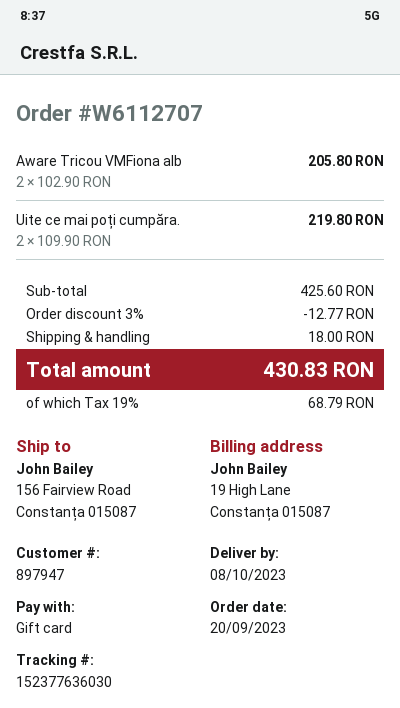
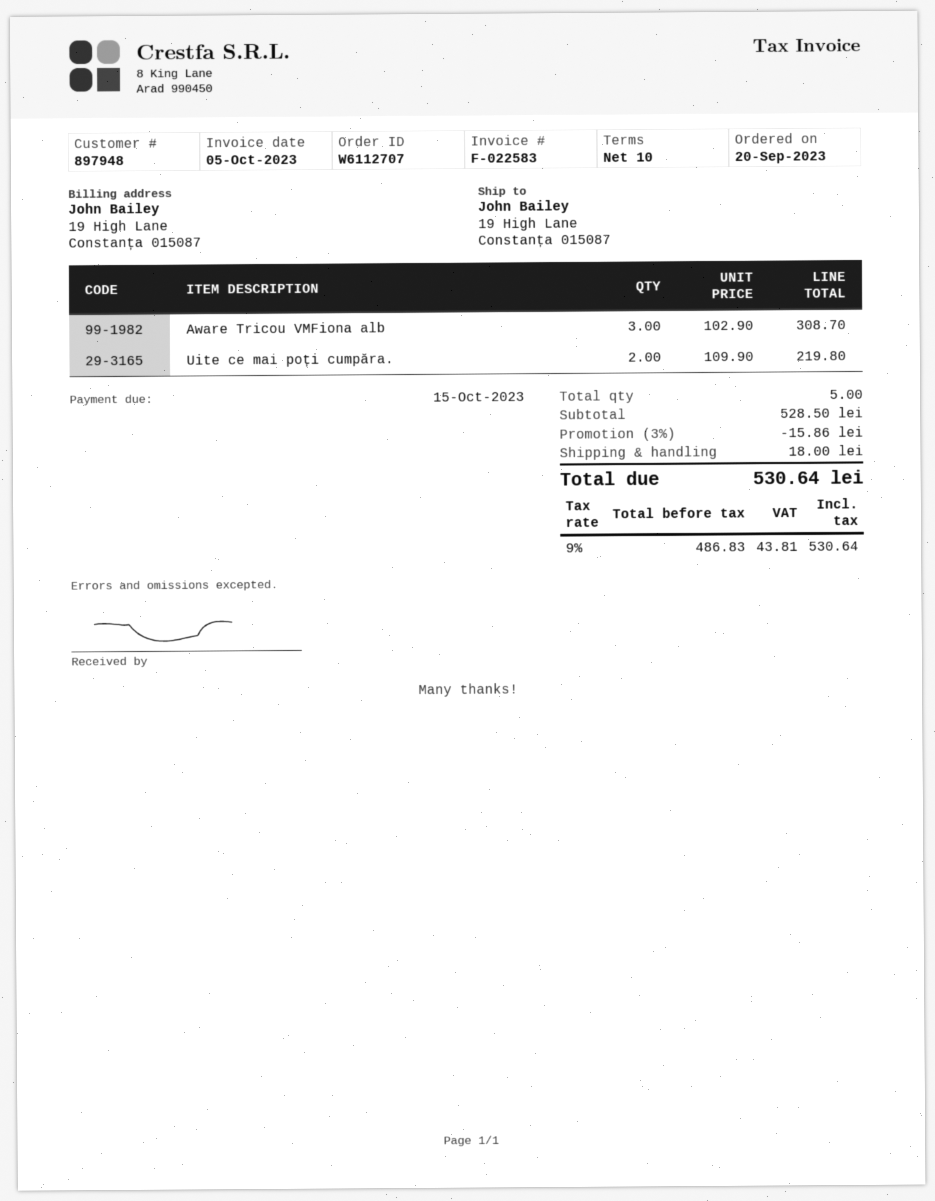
customer number: 897947 -> 897948
ship to: 156 Fairview Road, Constanța 015087 -> 19 High Lane, Constanța 015087
Aware Tricou VMFiona alb: 2 x 102.90 = 205.80 -> 3 x 102.90 = 308.70
subtotal: 425.60 -> 528.50
discount: 3% = 12.77 -> 3% = 15.86
tax: 19% = 68.79 -> 9% = 43.81
total: 430.83 -> 530.64

